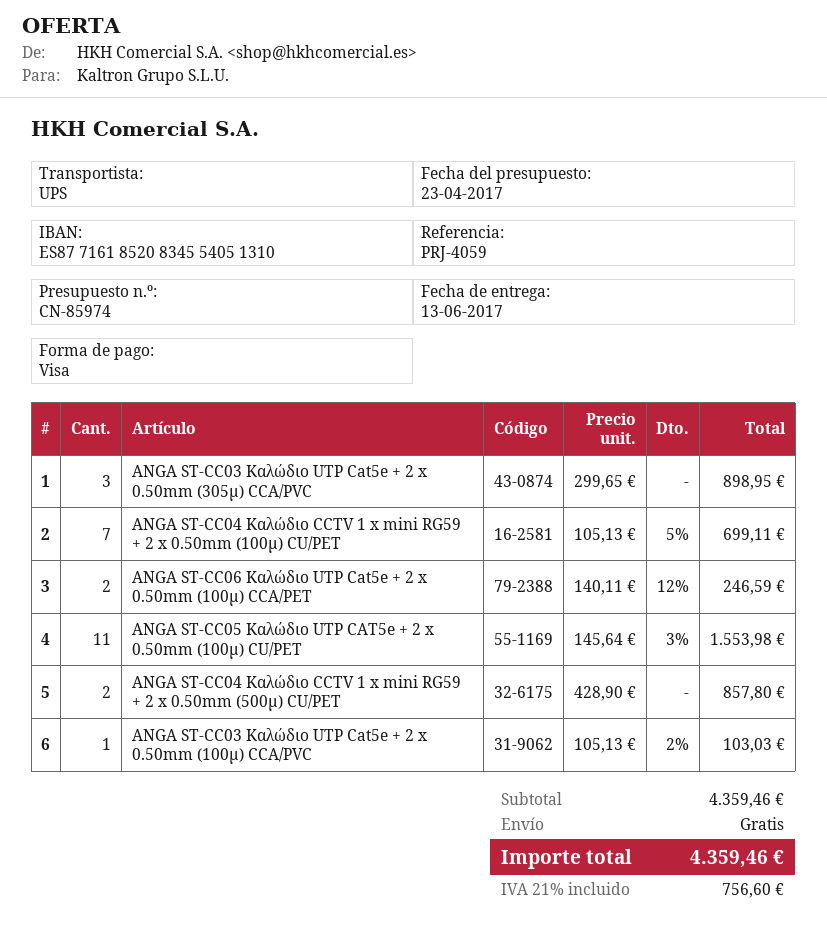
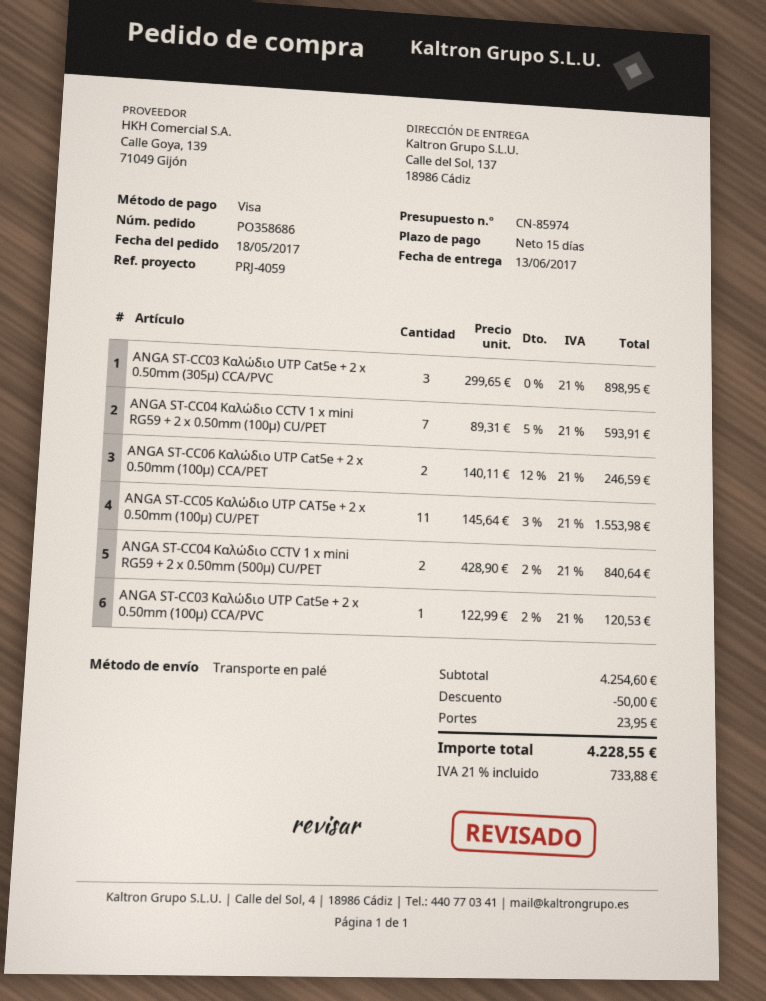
shipping method: UPS -> pallet freight
ANGA ST-CC04 Καλώδιο CCTV 1 x mini RG59 + 2 x 0.50mm (100μ) CU/PET: 7 x 105.13 - 5% = 699.11 -> 7 x 89.31 - 5% = 593.91
ANGA ST-CC04 Καλώδιο CCTV 1 x mini RG59 + 2 x 0.50mm (500μ) CU/PET: 2 x 428.90 = 857.80 -> 2 x 428.90 - 2% = 840.64
ANGA ST-CC03 Καλώδιο UTP Cat5e + 2 x 0.50mm (100μ) CCA/PVC: 1 x 105.13 - 2% = 103.03 -> 1 x 122.99 - 2% = 120.53
subtotal: 4359.46 -> 4254.60
discount: none -> 50.00
shipping: 0.00 -> 23.95
tax: 21% = 756.60 -> 21% = 733.88
total: 4359.46 -> 4228.55

